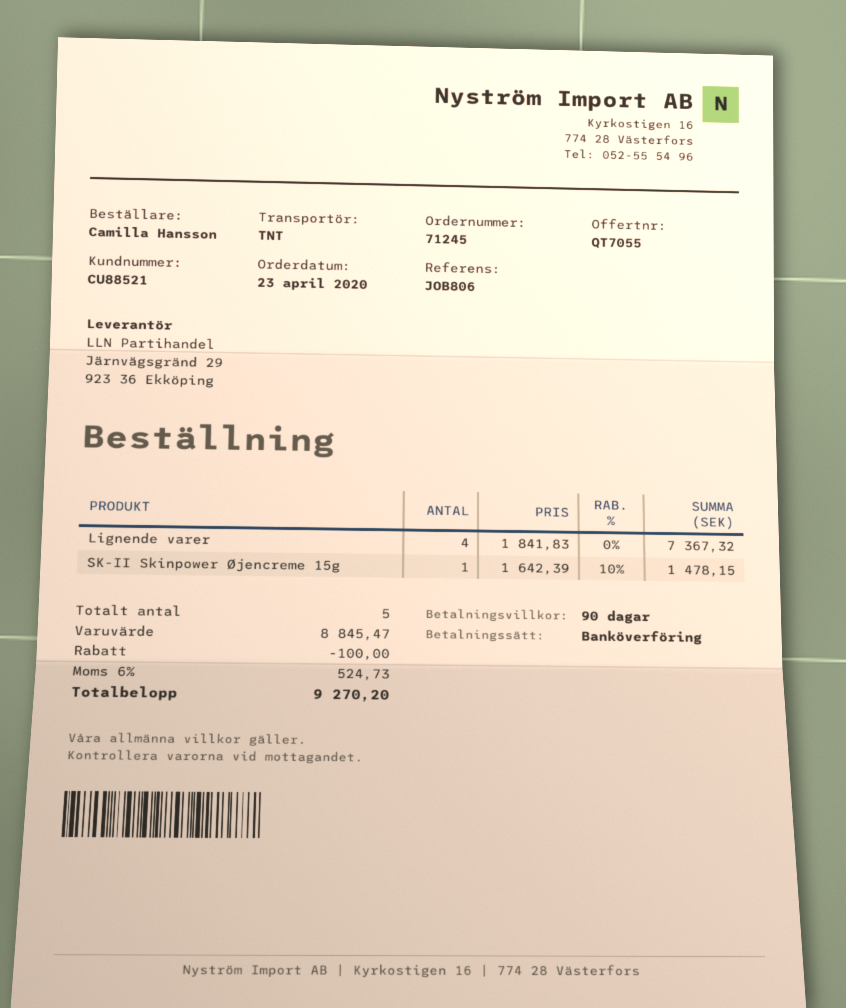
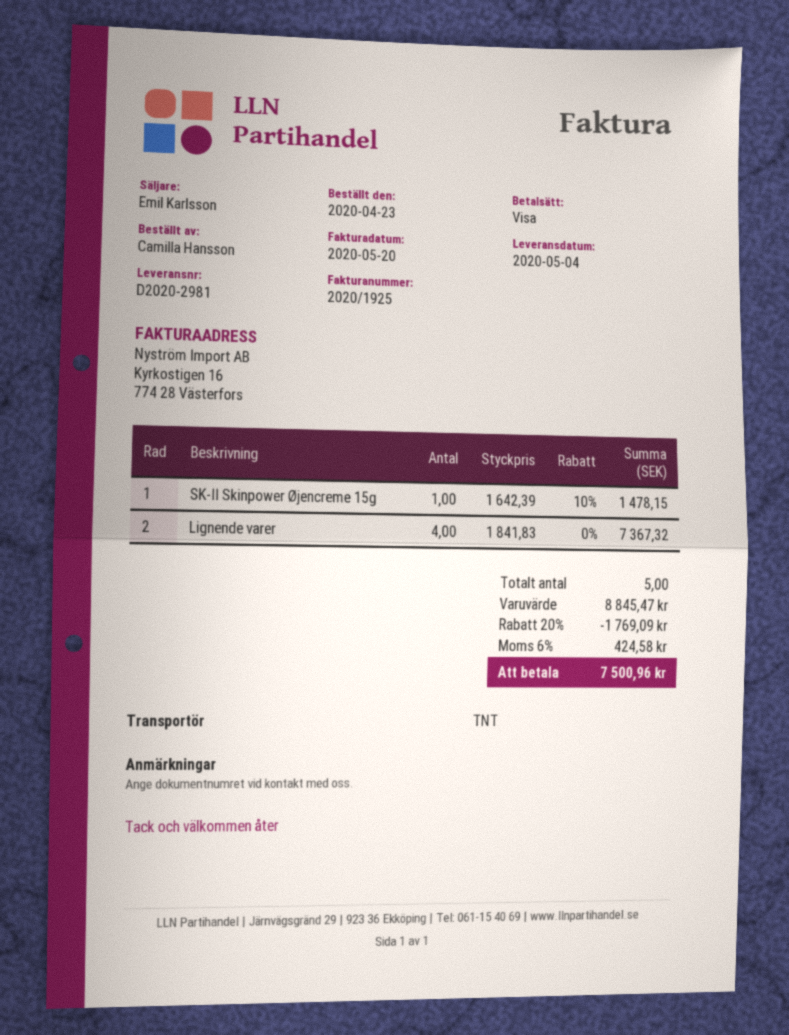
payment method: bank transfer -> Visa
discount: 100.00 -> 1769.09
tax: 6% = 524.73 -> 6% = 424.58
total: 9270.20 -> 7500.96

